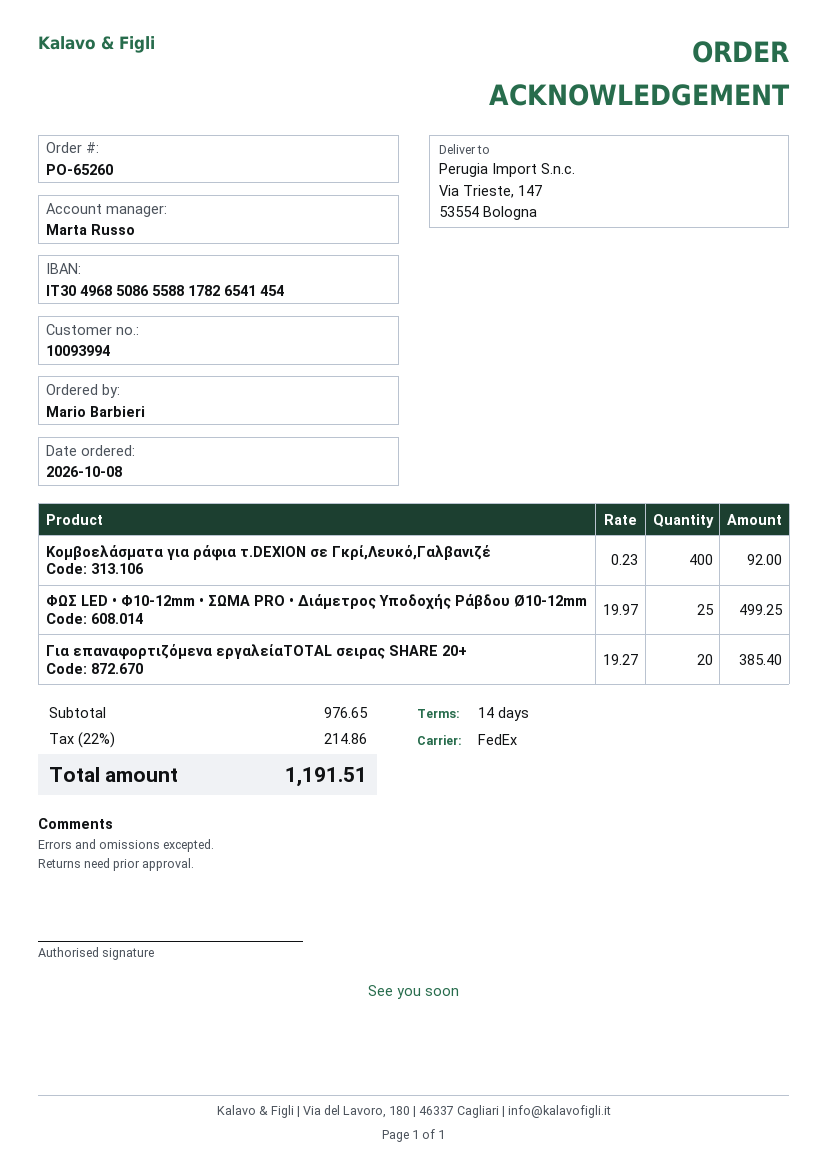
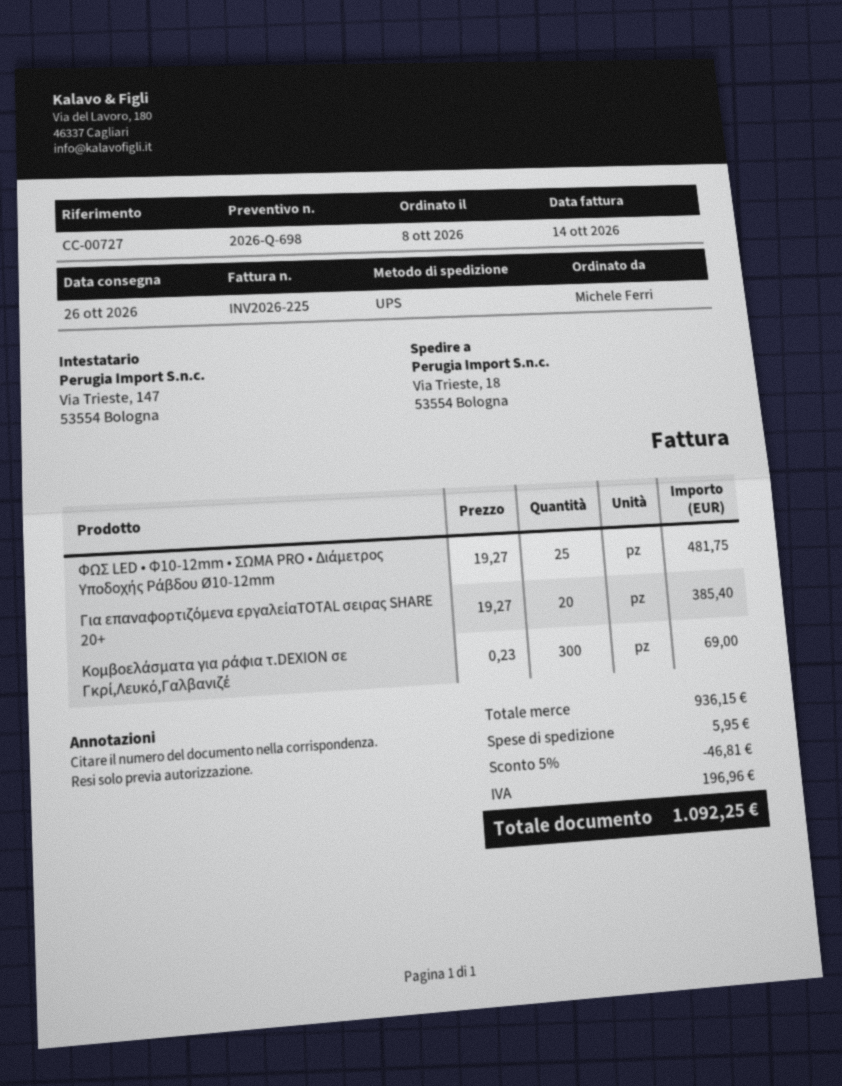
ordered by: Mario Barbieri -> Michele Ferri
shipping method: FedEx -> UPS
ship to: Via Trieste, 147, 53554 Bologna -> Via Trieste, 18, 53554 Bologna
Κομβοελάσματα για ράφια τ.DEXION σε Γκρί,Λευκό,Γαλβανιζέ: 400 x 0.23 = 92.00 -> 300 x 0.23 = 69.00
ΦΩΣ LED • Φ10-12mm • ΣΩΜΑ PRO • Διάμετρος Υποδοχής Ράβδου Ø10-12mm: 25 x 19.97 = 499.25 -> 25 x 19.27 = 481.75
subtotal: 976.65 -> 936.15
discount: none -> 5% = 46.81
shipping: none -> 5.95
tax: 214.86 -> 196.96
total: 1191.51 -> 1092.25

